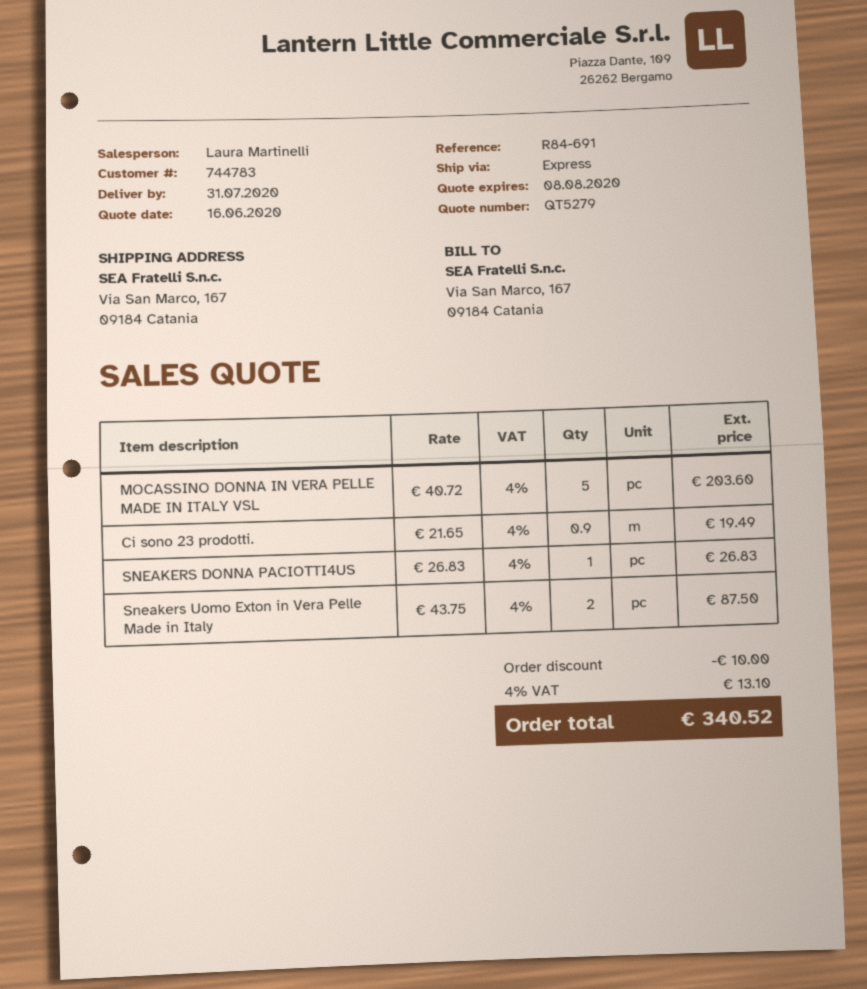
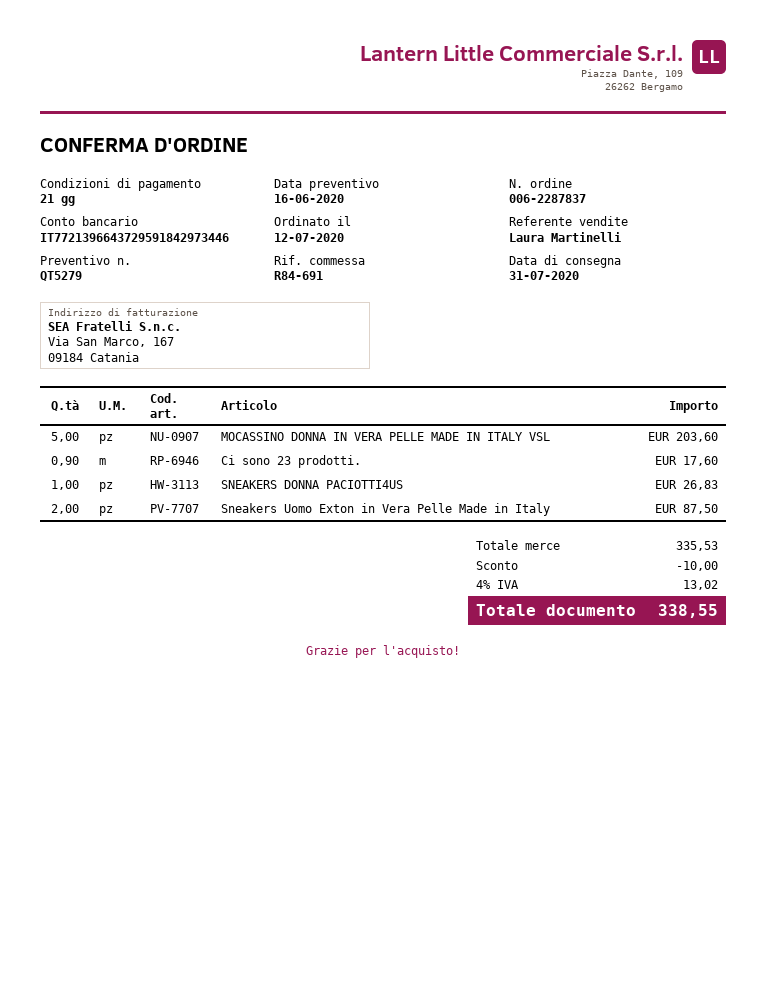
Ci sono 23 prodotti.: 0.9 for 19.49 -> 0.9 for 17.60
tax: 4% = 13.10 -> 4% = 13.02
total: 340.52 -> 338.55

